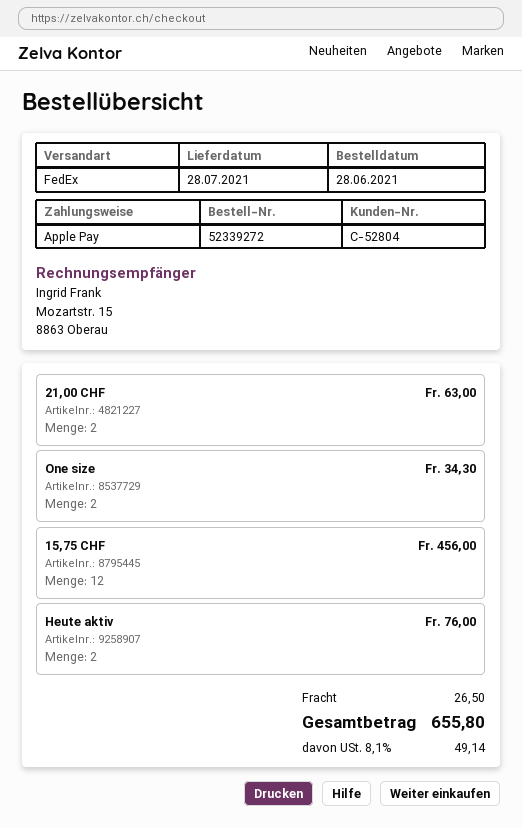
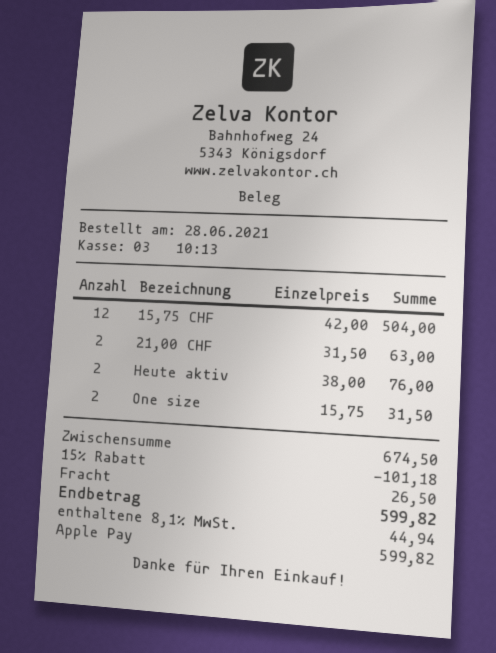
One size: 2 for 34.30 -> 2 for 31.50
15,75 CHF: 12 for 456.00 -> 12 for 504.00
discount: none -> 15% = 101.18
tax: 8.1% = 49.14 -> 8.1% = 44.94
total: 655.80 -> 599.82

